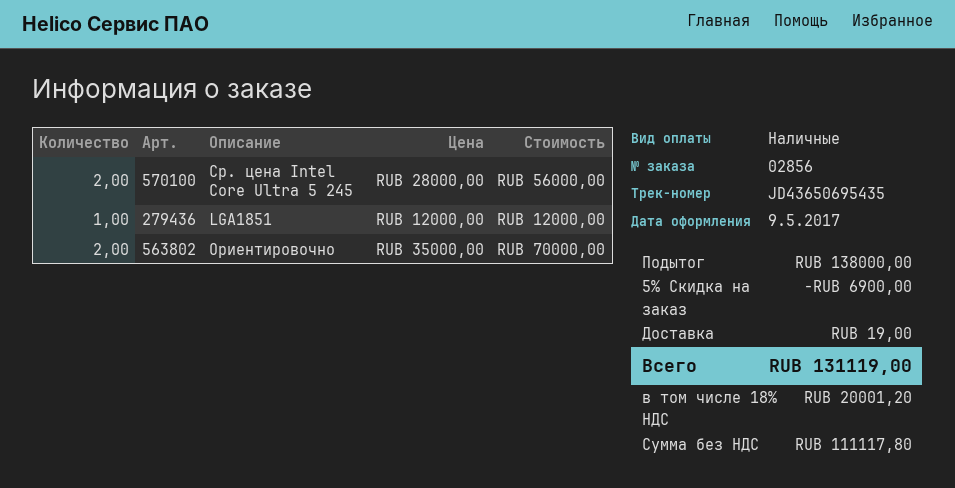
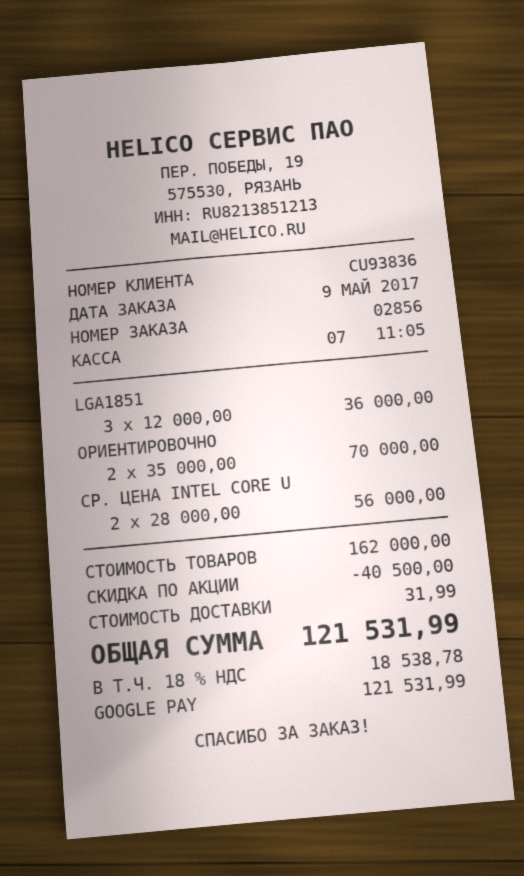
payment method: cash -> Google Pay
LGA1851: 1 x 12000.00 = 12000.00 -> 3 x 12000.00 = 36000.00
subtotal: 138000.00 -> 162000.00
discount: 6900.00 -> 40500.00
shipping: 19.00 -> 31.99
tax: 18% = 20001.20 -> 18% = 18538.78
total: 131119.00 -> 121531.99

